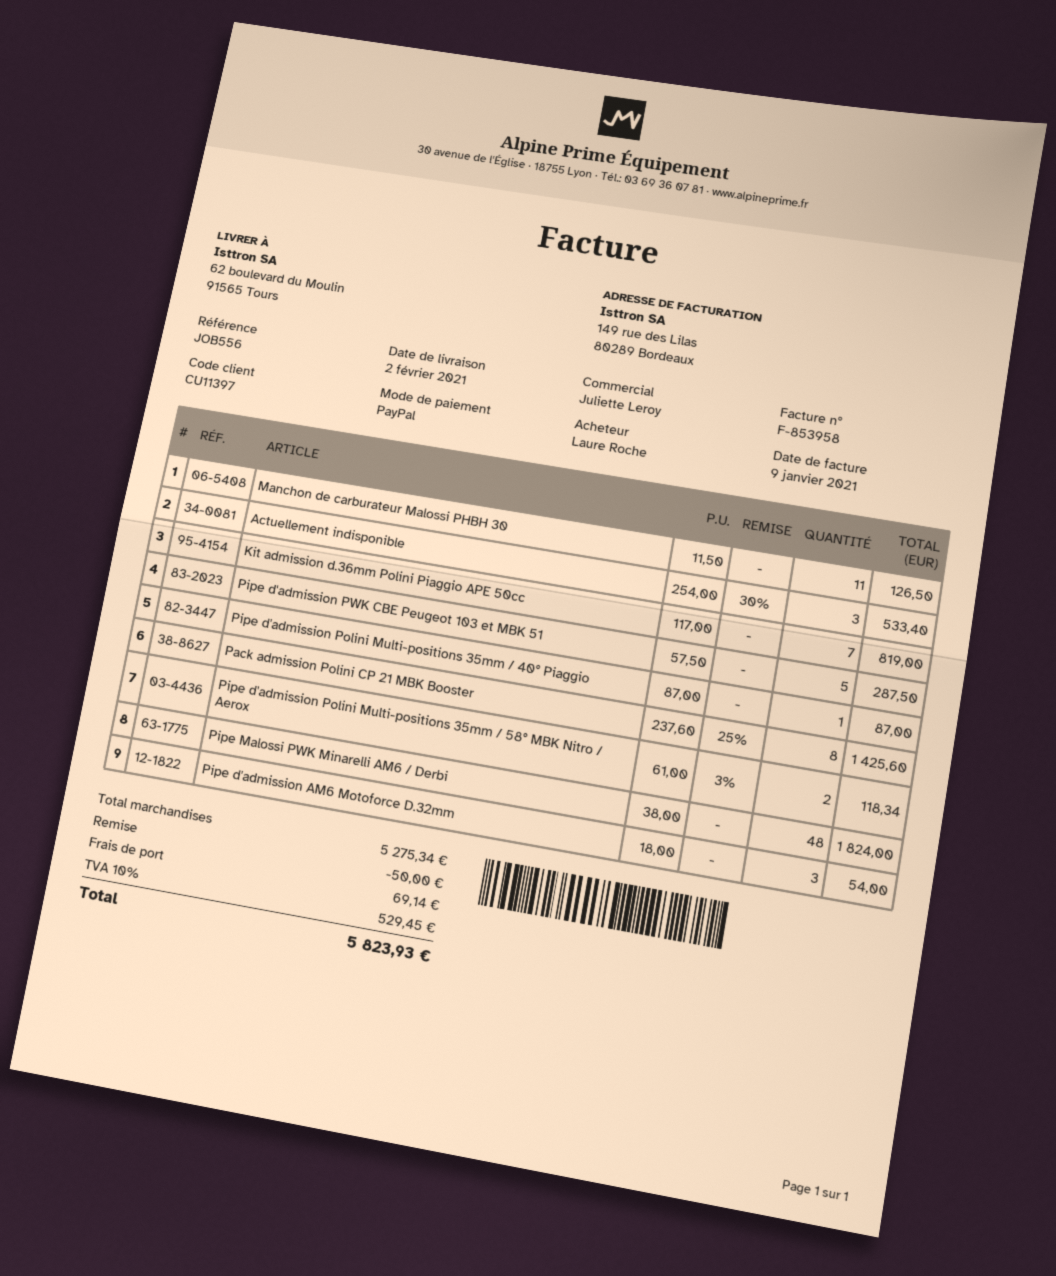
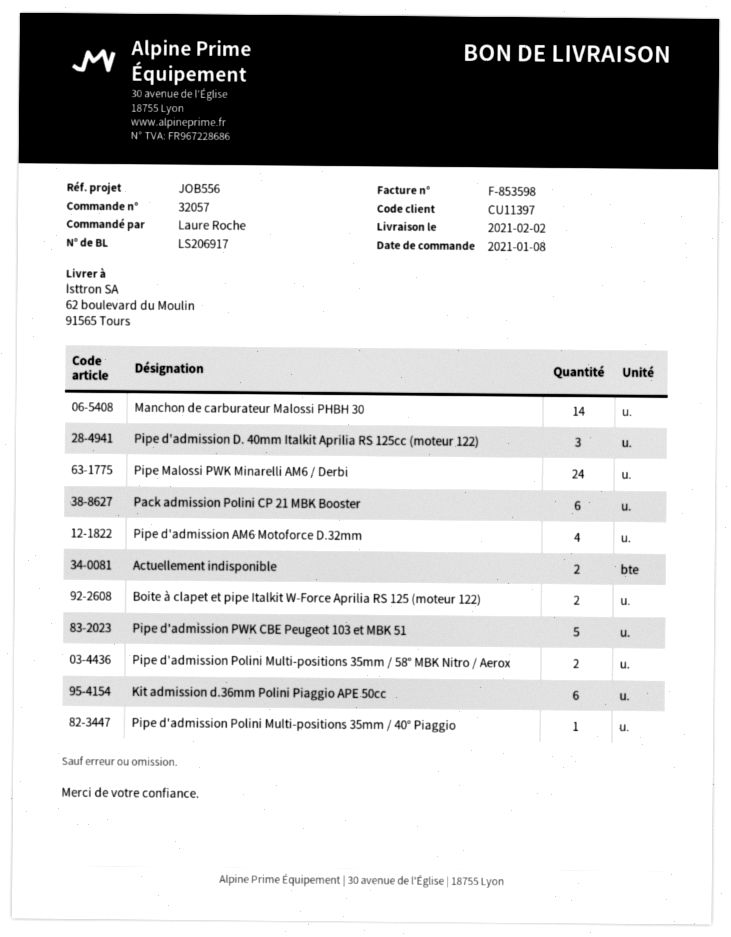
invoice number: F-853958 -> F-853598
Manchon de carburateur Malossi PHBH 30: 11 -> 14
Actuellement indisponible: 3 -> 2
Kit admission d.36mm Polini Piaggio APE 50cc: 7 -> 6
Pack admission Polini CP 21 MBK Booster: 8 -> 6
Pipe Malossi PWK Minarelli AM6 / Derbi: 48 -> 24
Pipe d'admission AM6 Motoforce D.32mm: 3 -> 4
Pipe d'admission D. 40mm Italkit Aprilia RS 125cc (moteur 122): none -> 3
Boite à clapet et pipe Italkit W-Force Aprilia RS 125 (moteur 122): none -> 2

